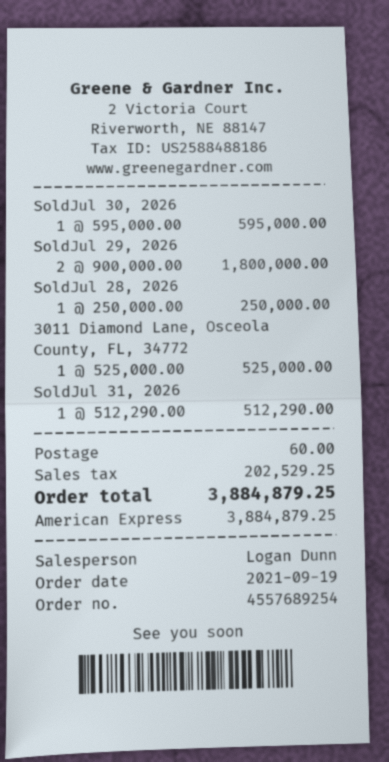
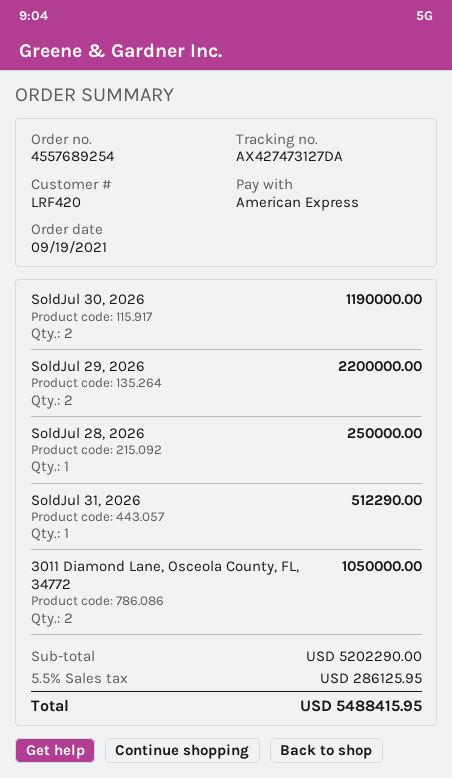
SoldJul 30, 2026: 1 for 595000.00 -> 2 for 1190000.00
SoldJul 29, 2026: 2 for 1800000.00 -> 2 for 2200000.00
3011 Diamond Lane, Osceola County, FL, 34772: 1 for 525000.00 -> 2 for 1050000.00
shipping: 60.00 -> none
tax: 202529.25 -> 286125.95
total: 3884879.25 -> 5488415.95

